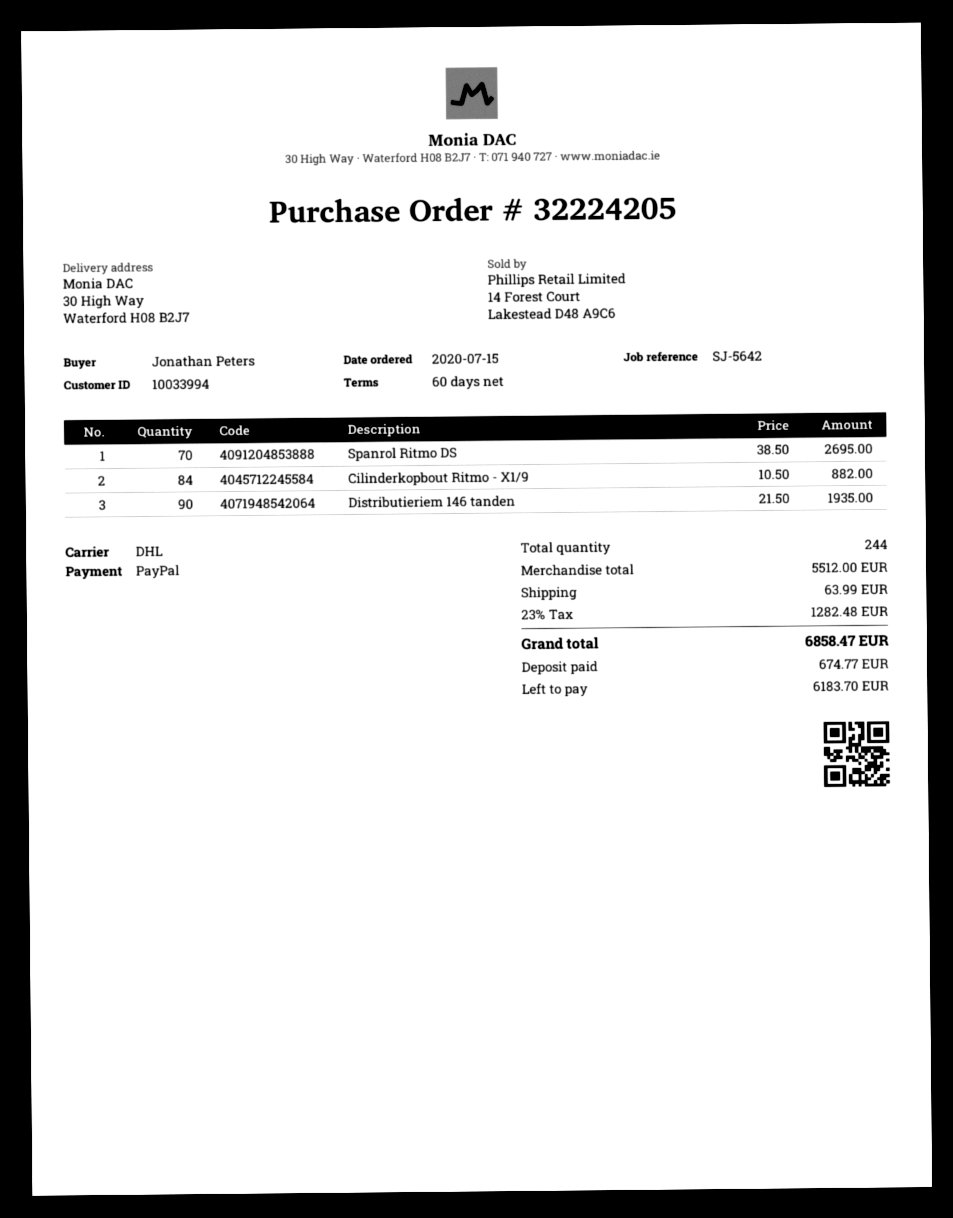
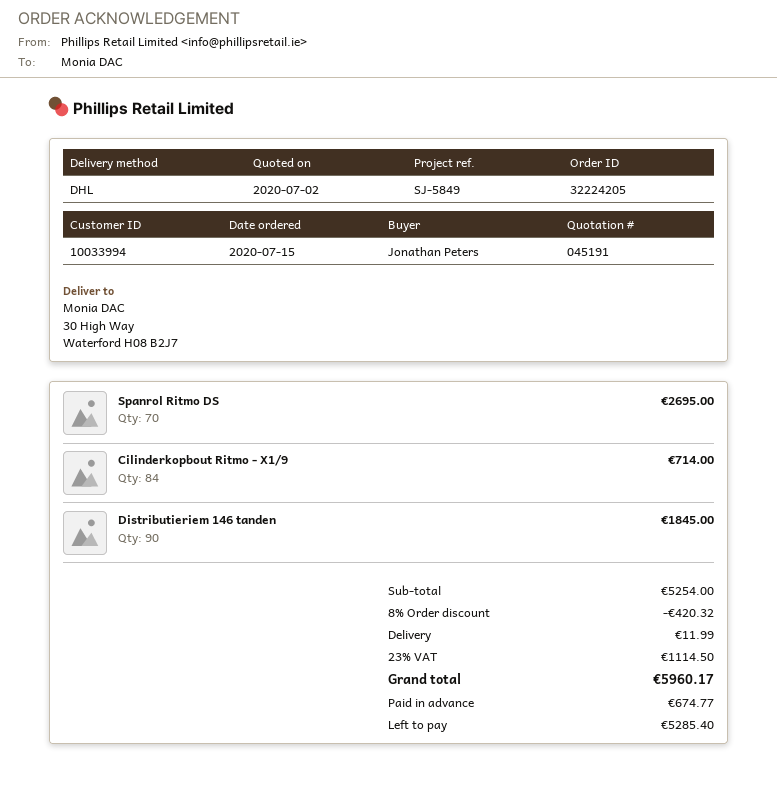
reference: SJ-5642 -> SJ-5849
Cilinderkopbout Ritmo - X1/9: 84 for 882.00 -> 84 for 714.00
Distributieriem 146 tanden: 90 for 1935.00 -> 90 for 1845.00
subtotal: 5512.00 -> 5254.00
discount: none -> 8% = 420.32
shipping: 63.99 -> 11.99
tax: 23% = 1282.48 -> 23% = 1114.50
total: 6858.47 -> 5960.17
balance: 6183.70 -> 5285.40

